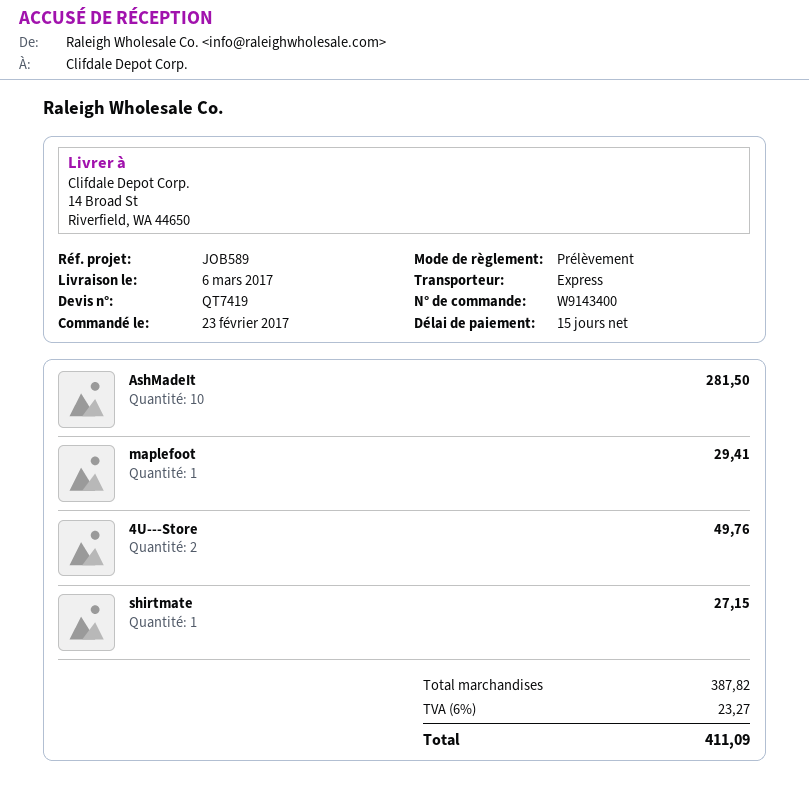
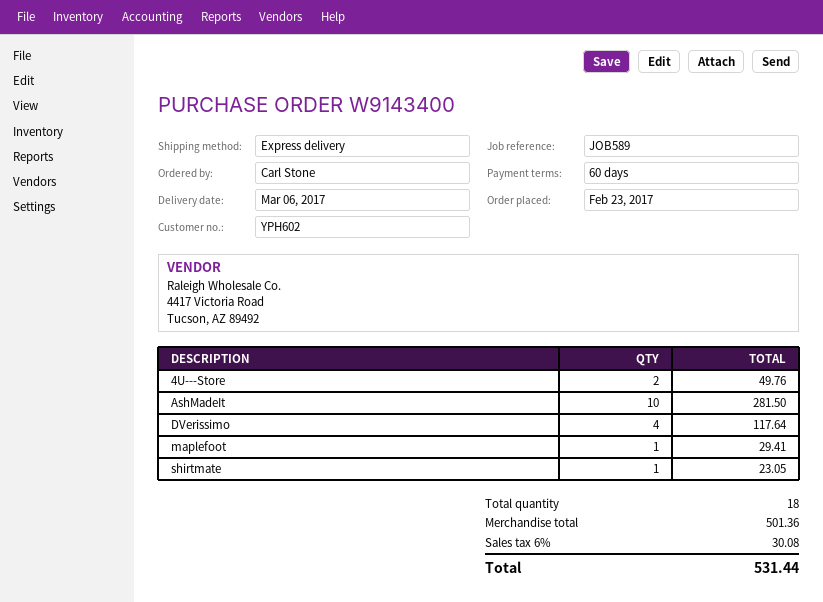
payment terms: 15 days -> 60 days
shirtmate: 1 for 27.15 -> 1 for 23.05
DVerissimo: none -> 4 for 117.64
subtotal: 387.82 -> 501.36
tax: 6% = 23.27 -> 6% = 30.08
total: 411.09 -> 531.44

